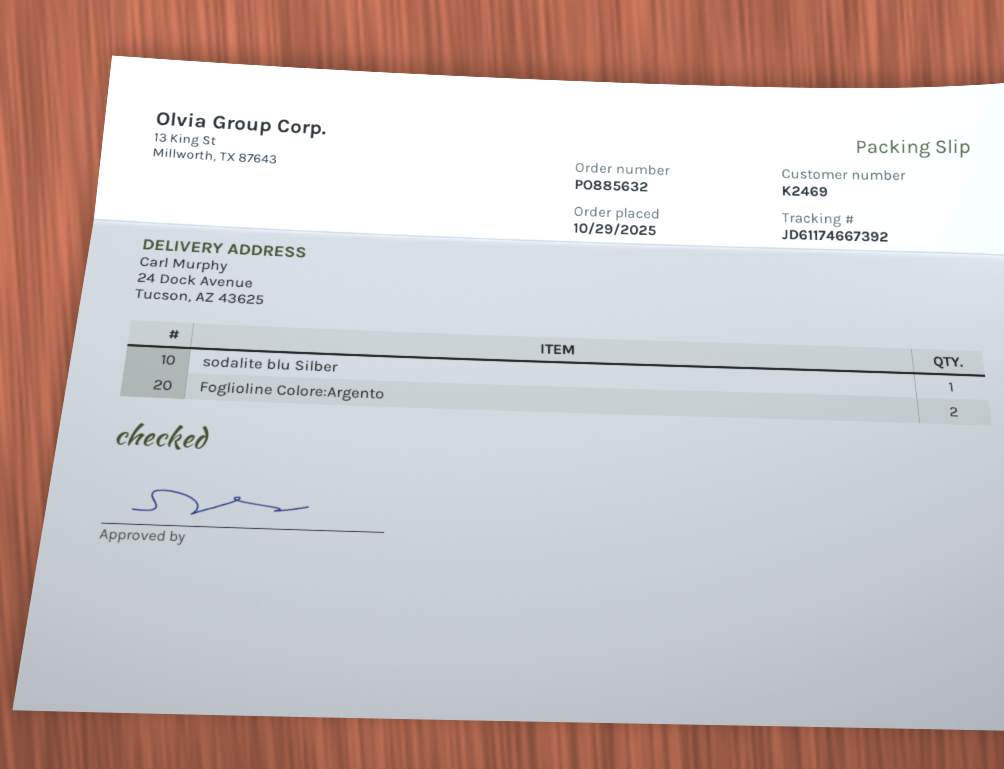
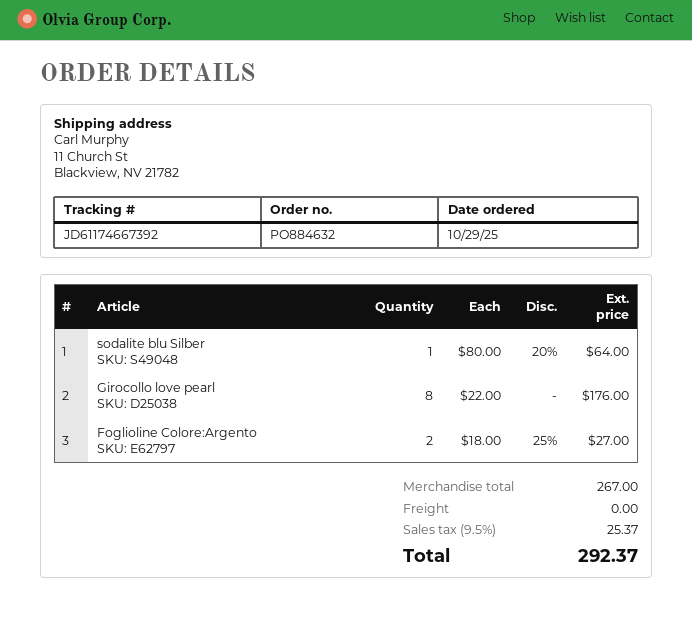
order number: PO885632 -> PO884632
ship to: 24 Dock Avenue, Tucson, AZ 43625 -> 11 Church St, Blackview, NV 21782
Girocollo love pearl: none -> 8

